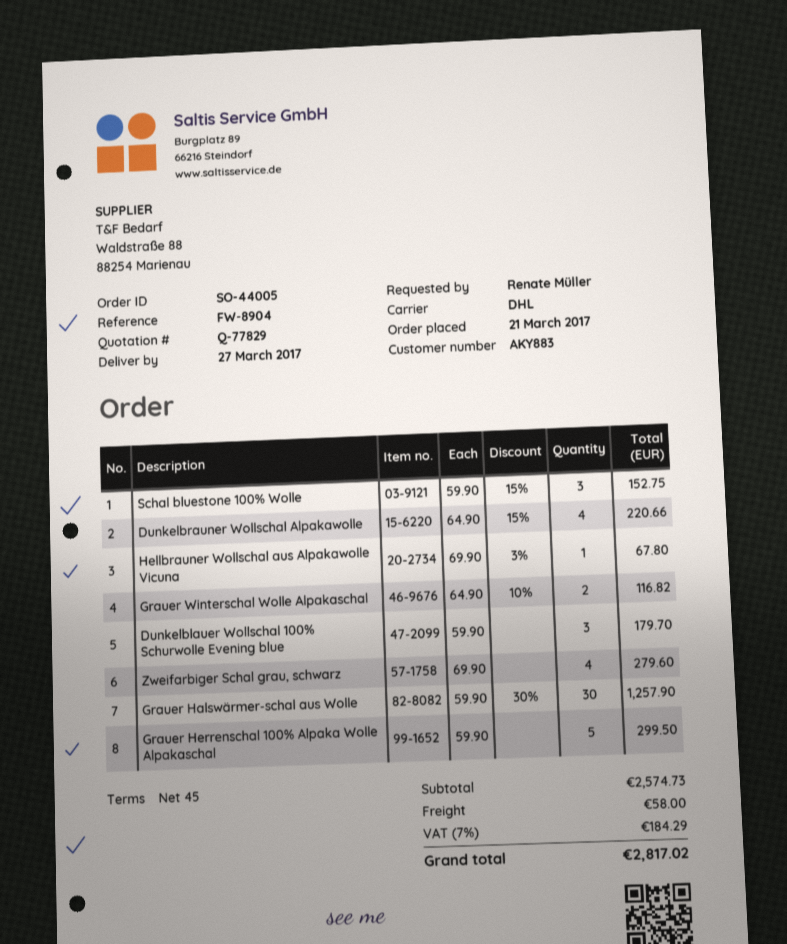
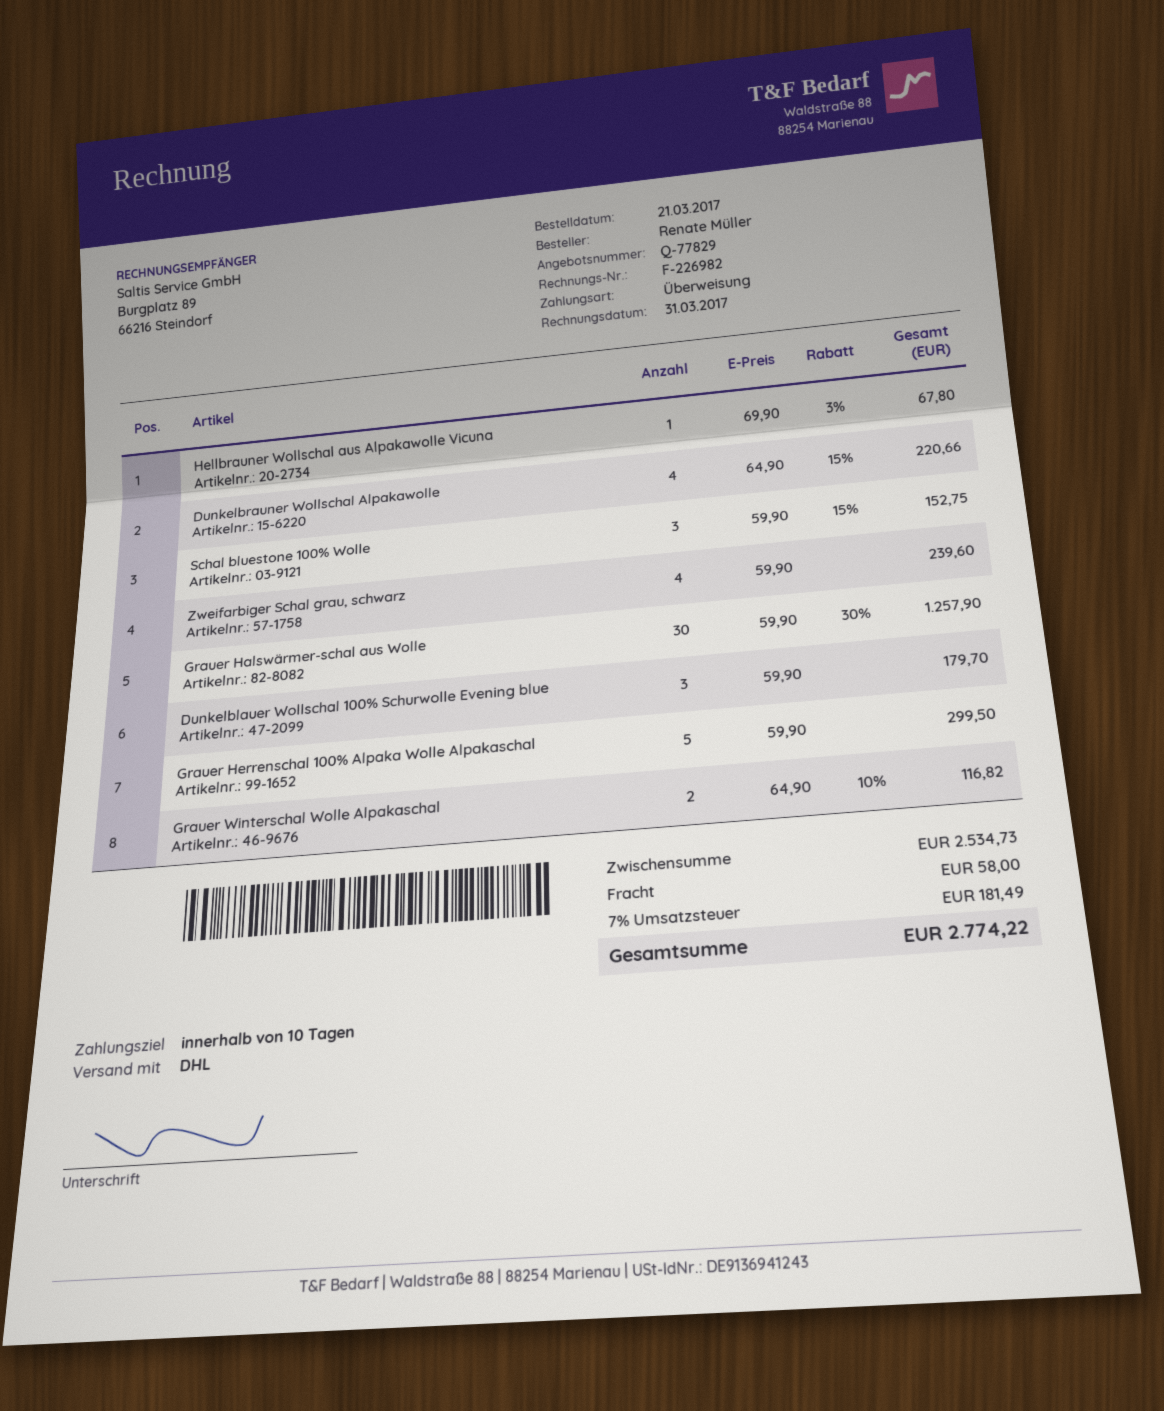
payment terms: 45 days -> 10 days
Zweifarbiger Schal grau, schwarz: 4 x 69.90 = 279.60 -> 4 x 59.90 = 239.60
subtotal: 2574.73 -> 2534.73
tax: 7% = 184.29 -> 7% = 181.49
total: 2817.02 -> 2774.22

